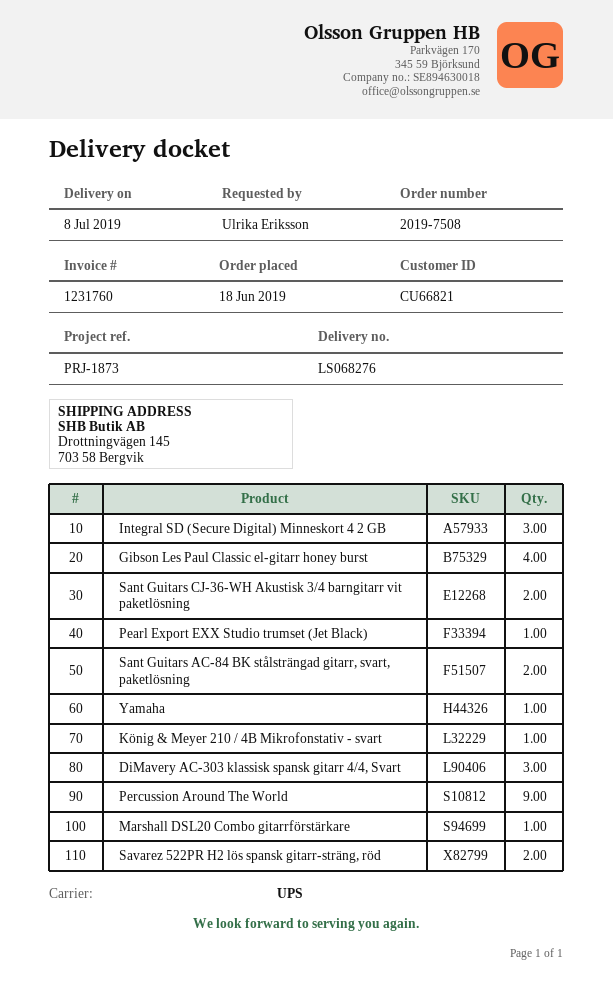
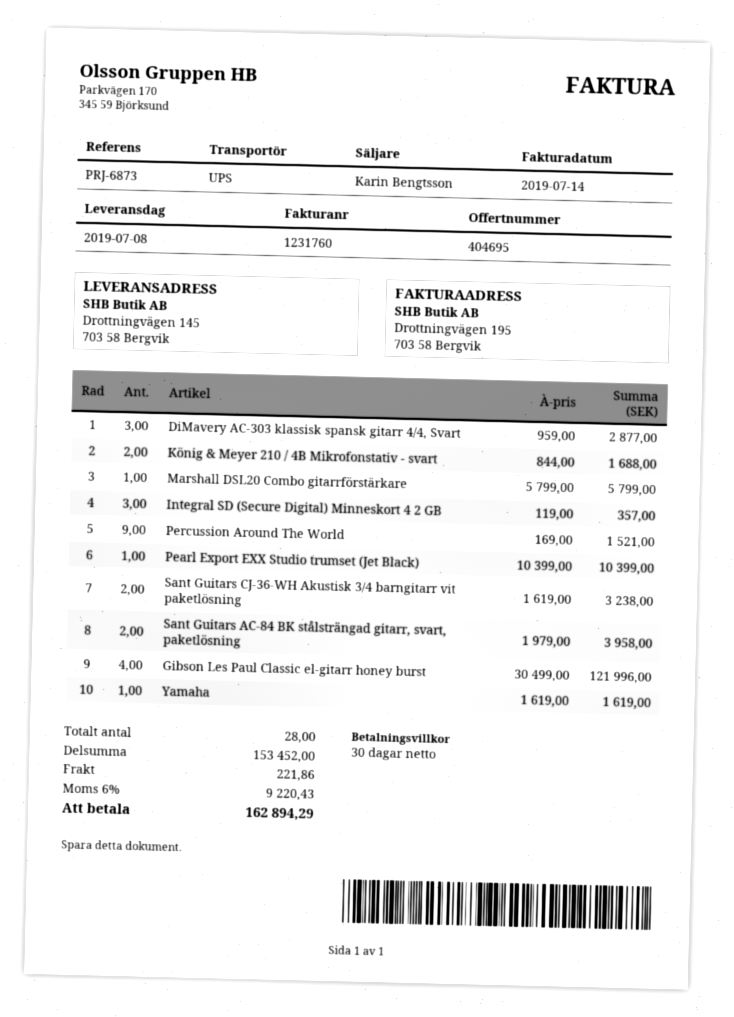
reference: PRJ-1873 -> PRJ-6873
König & Meyer 210 / 4B Mikrofonstativ - svart: 1 -> 2
Savarez 522PR H2 lös spansk gitarr-sträng, röd: 2 -> none

